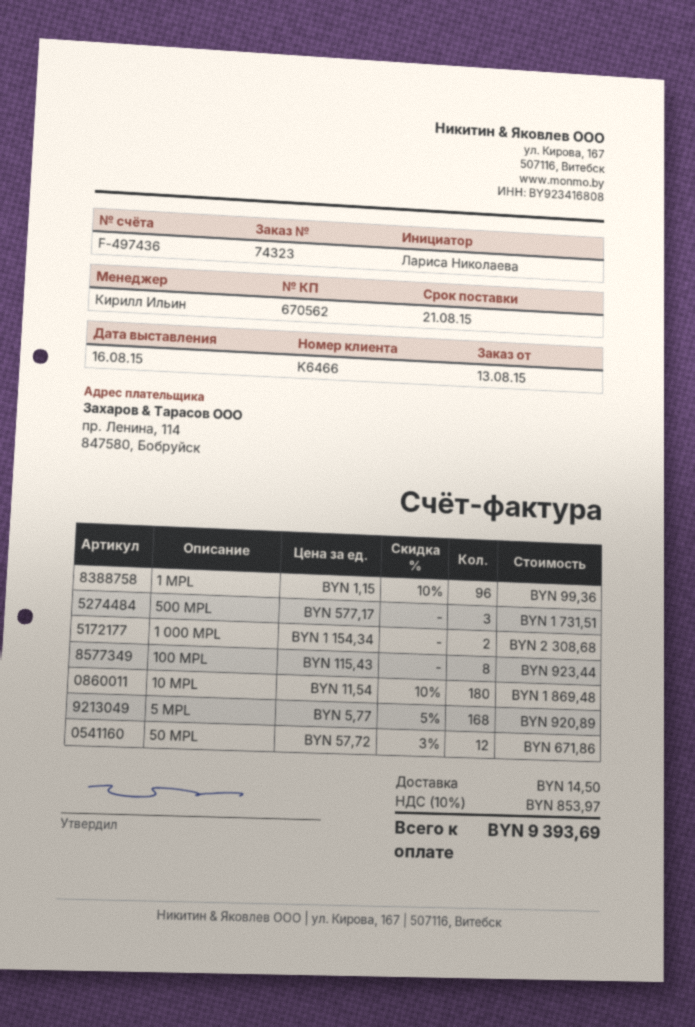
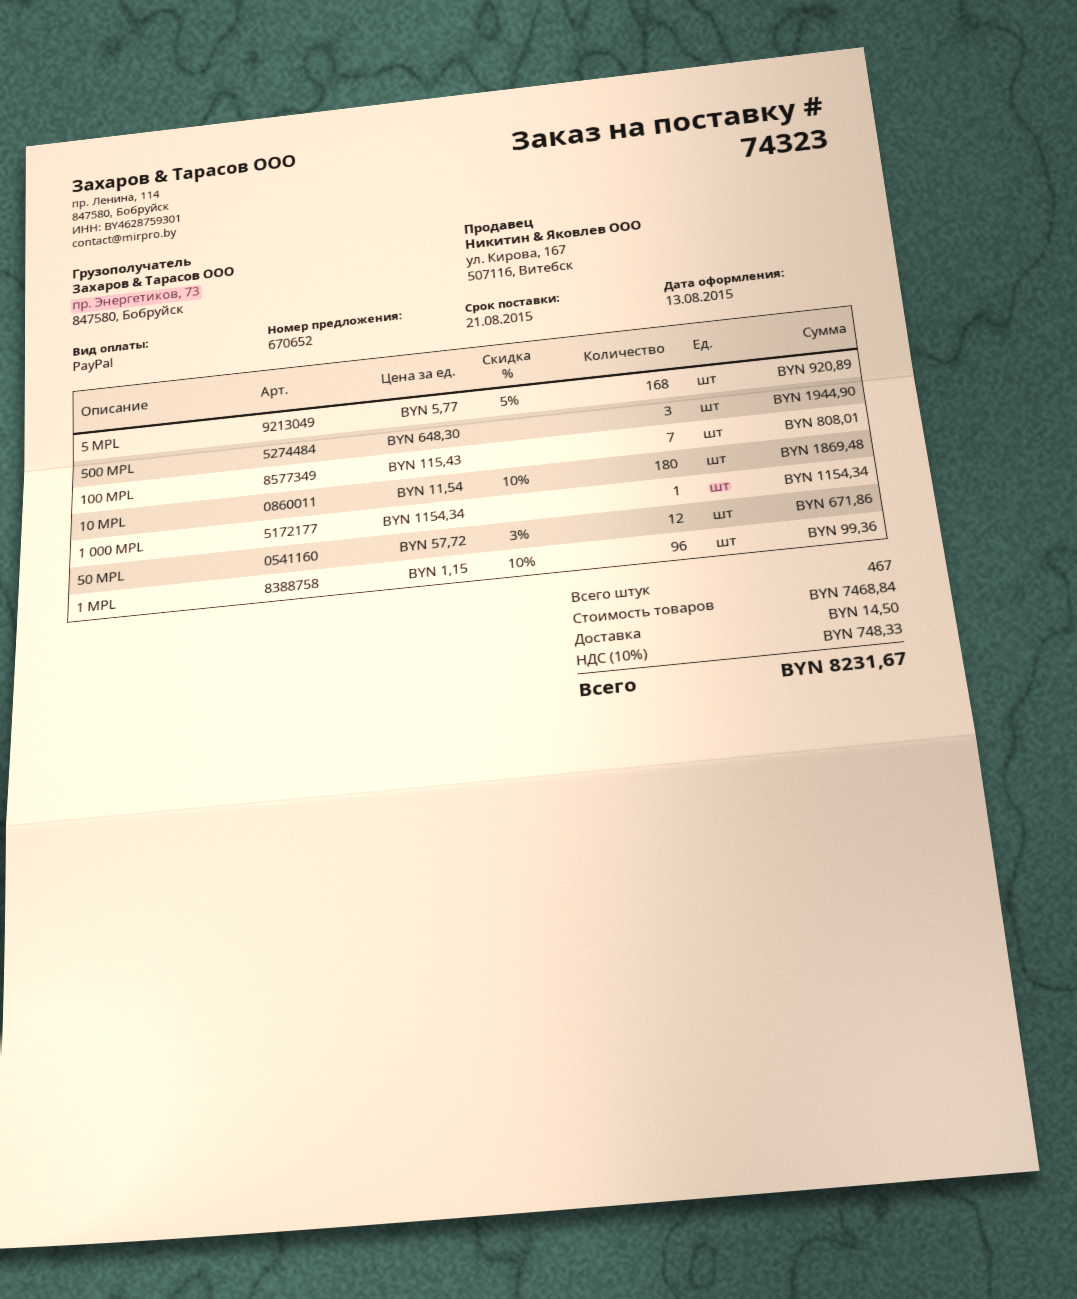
quote number: 670562 -> 670652
500 MPL: 3 x 577.17 = 1731.51 -> 3 x 648.30 = 1944.90
1 000 MPL: 2 x 1154.34 = 2308.68 -> 1 x 1154.34 = 1154.34
100 MPL: 8 x 115.43 = 923.44 -> 7 x 115.43 = 808.01
tax: 10% = 853.97 -> 10% = 748.33
total: 9393.69 -> 8231.67

